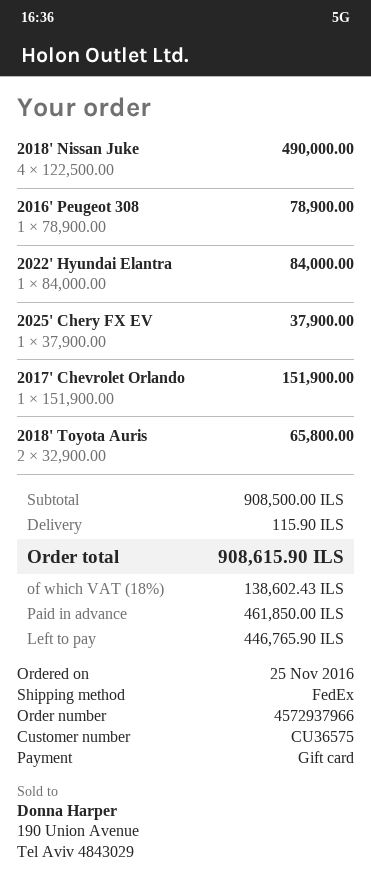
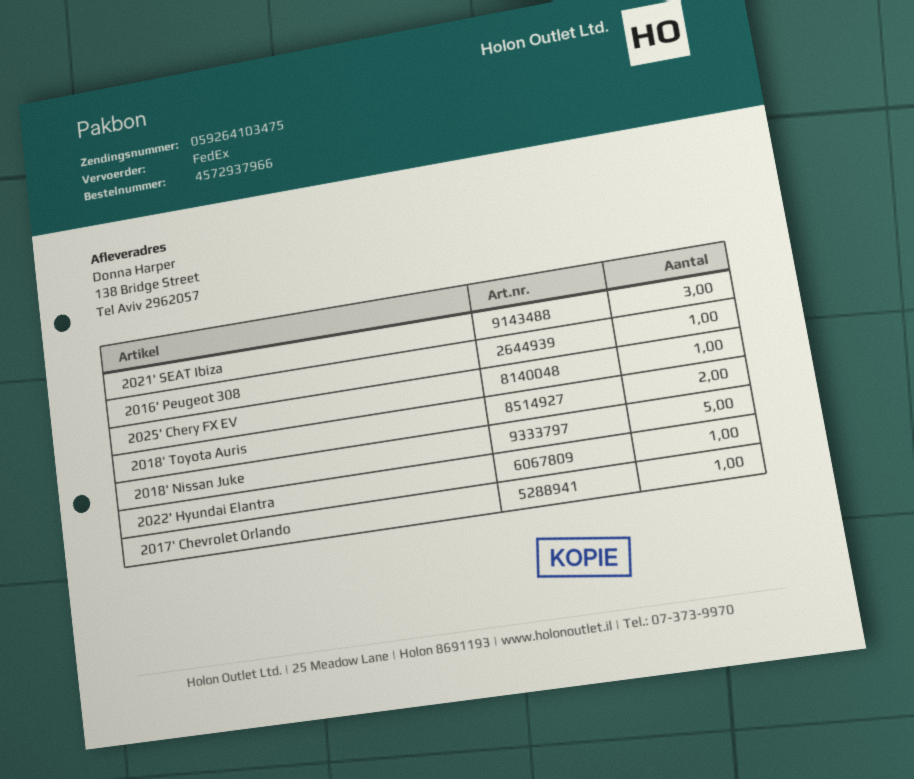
2018' Nissan Juke: 4 -> 5
2021' SEAT Ibiza: none -> 3

